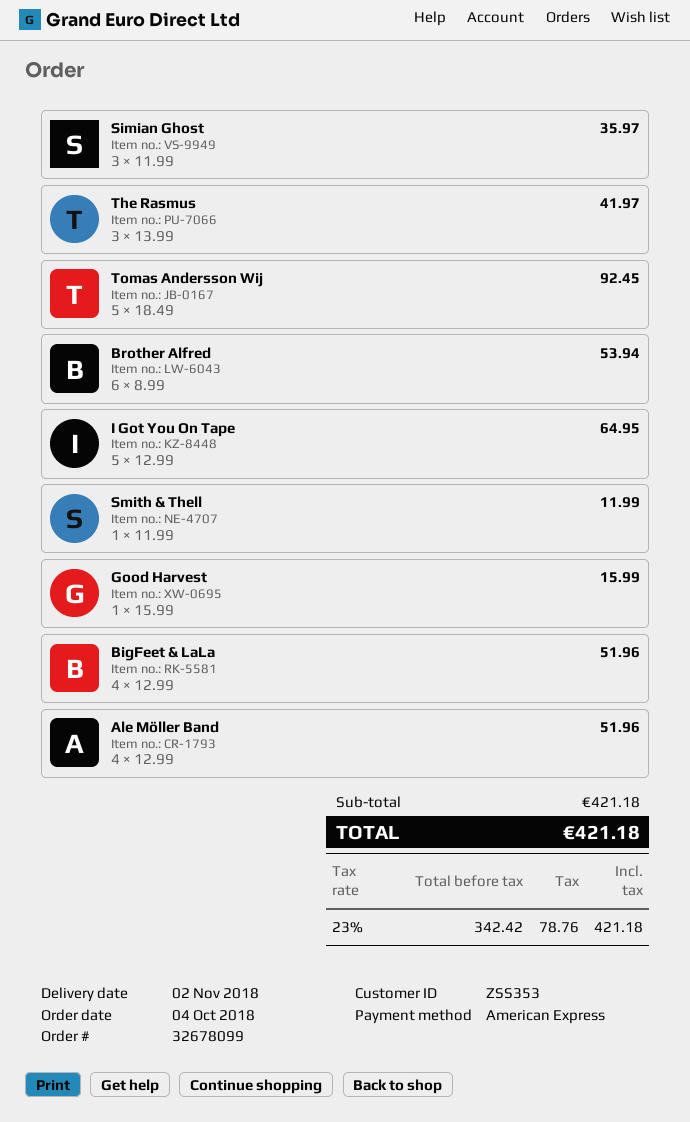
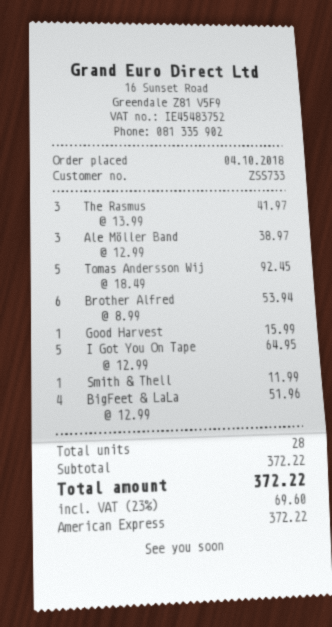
customer number: ZSS353 -> ZSS733
Simian Ghost: 3 x 11.99 = 35.97 -> none
Ale Möller Band: 4 x 12.99 = 51.96 -> 3 x 12.99 = 38.97
subtotal: 421.18 -> 372.22
tax: 23% = 78.76 -> 23% = 69.60
total: 421.18 -> 372.22

